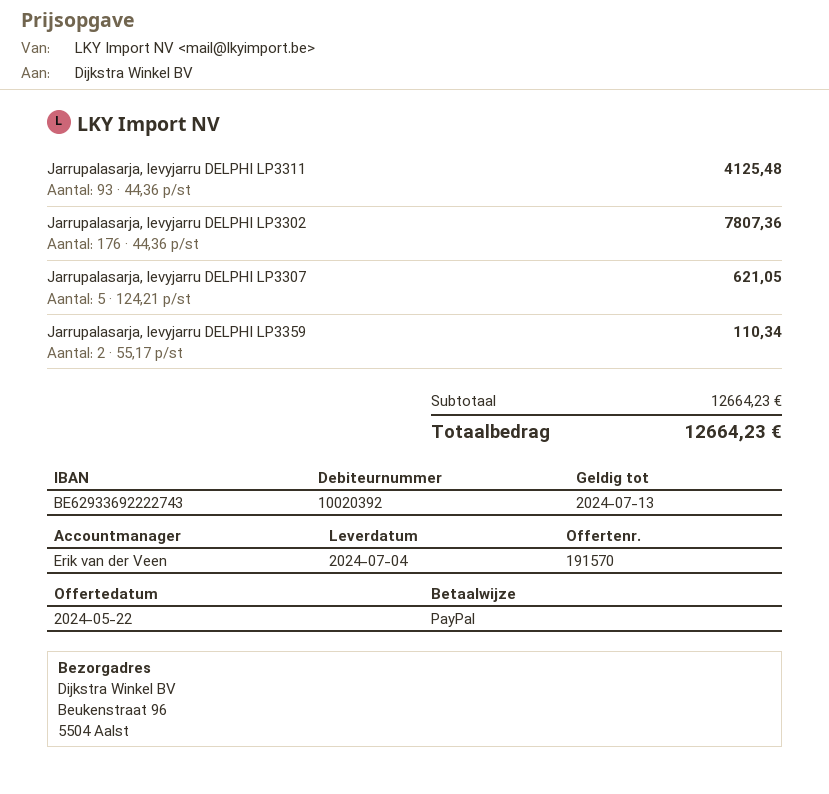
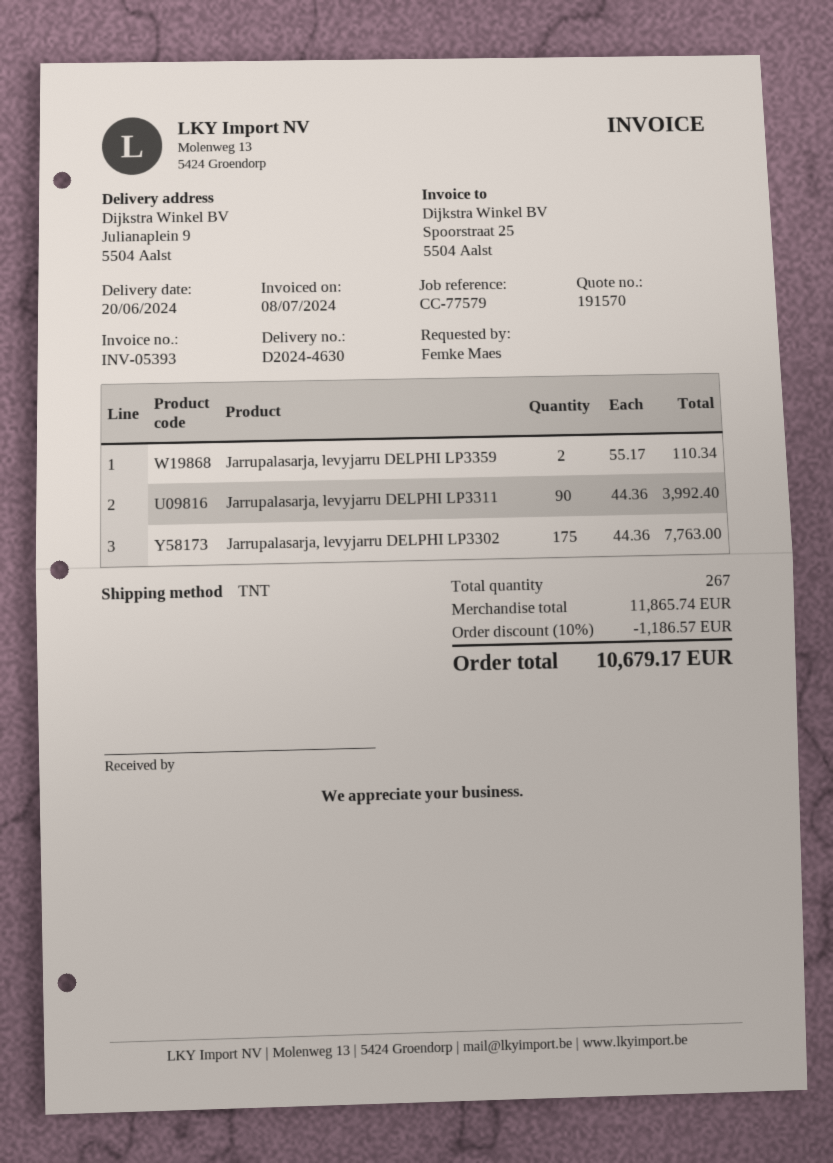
delivery date: 2024-07-04 -> 2024-06-20
ship to: Beukenstraat 96, 5504 Aalst -> Julianaplein 9, 5504 Aalst
Jarrupalasarja, levyjarru DELPHI LP3311: 93 x 44.36 = 4125.48 -> 90 x 44.36 = 3992.40
Jarrupalasarja, levyjarru DELPHI LP3302: 176 x 44.36 = 7807.36 -> 175 x 44.36 = 7763.00
Jarrupalasarja, levyjarru DELPHI LP3307: 5 x 124.21 = 621.05 -> none
subtotal: 12664.23 -> 11865.74
discount: none -> 10% = 1186.57
total: 12664.23 -> 10679.17

